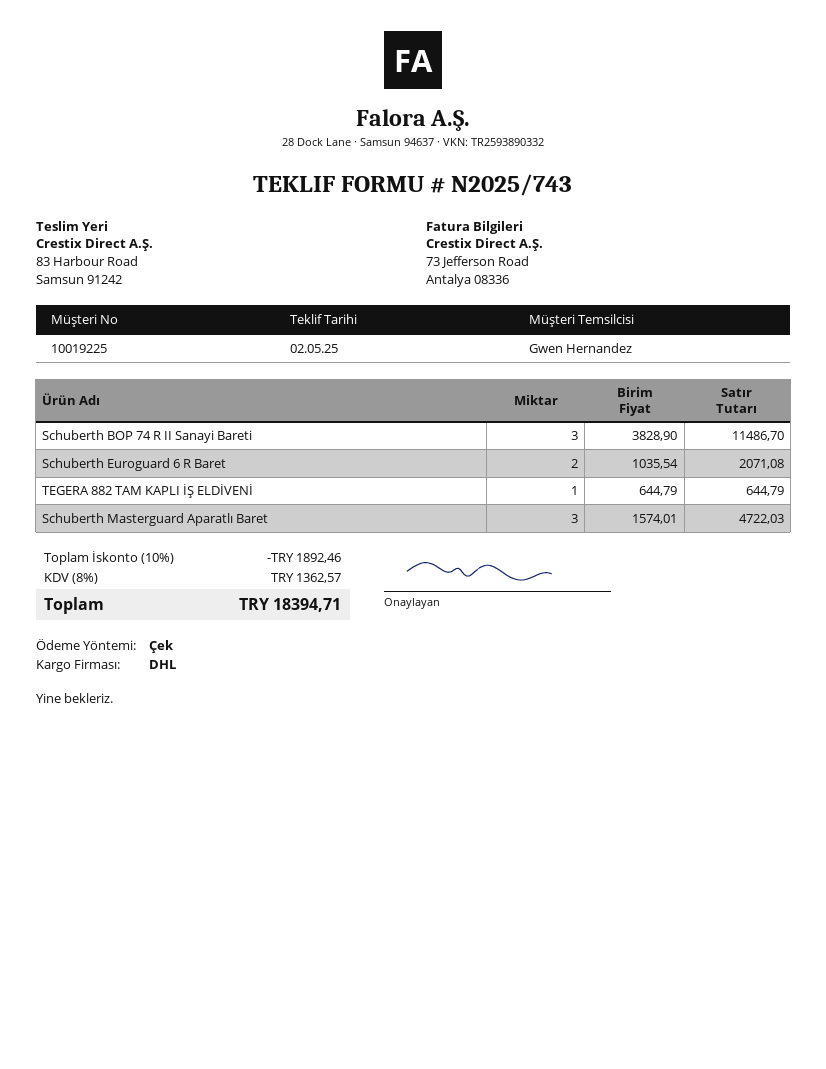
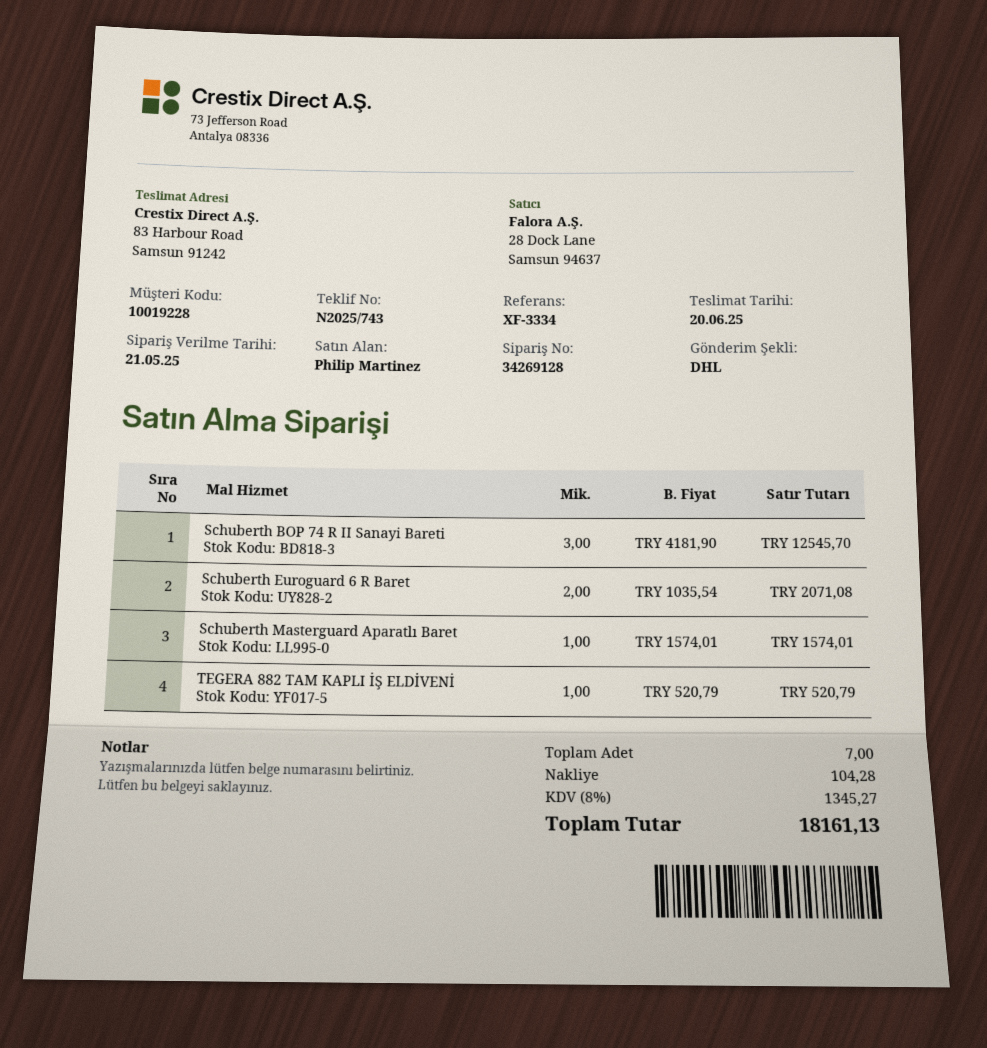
customer number: 10019225 -> 10019228
Schuberth BOP 74 R II Sanayi Bareti: 3 x 3828.90 = 11486.70 -> 3 x 4181.90 = 12545.70
TEGERA 882 TAM KAPLI İŞ ELDİVENİ: 1 x 644.79 = 644.79 -> 1 x 520.79 = 520.79
Schuberth Masterguard Aparatlı Baret: 3 x 1574.01 = 4722.03 -> 1 x 1574.01 = 1574.01
discount: 10% = 1892.46 -> none
shipping: none -> 104.28
tax: 8% = 1362.57 -> 8% = 1345.27
total: 18394.71 -> 18161.13

